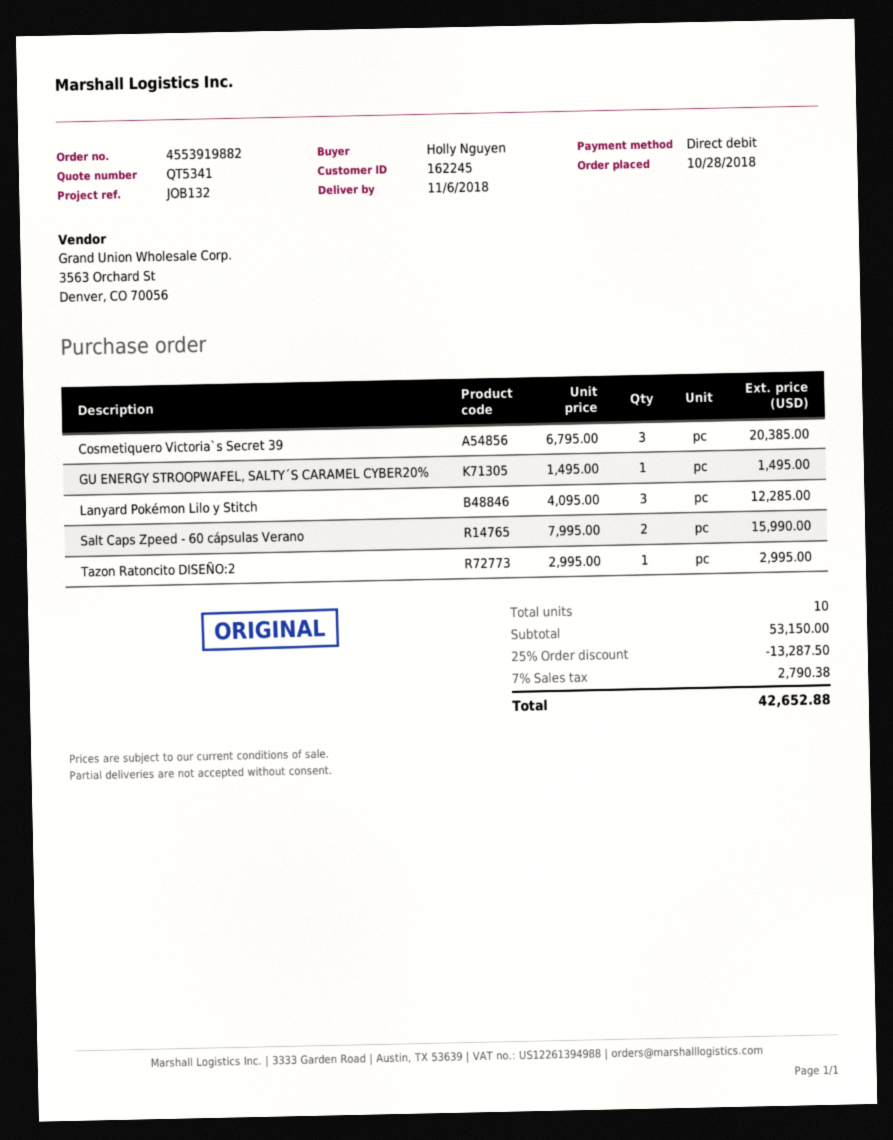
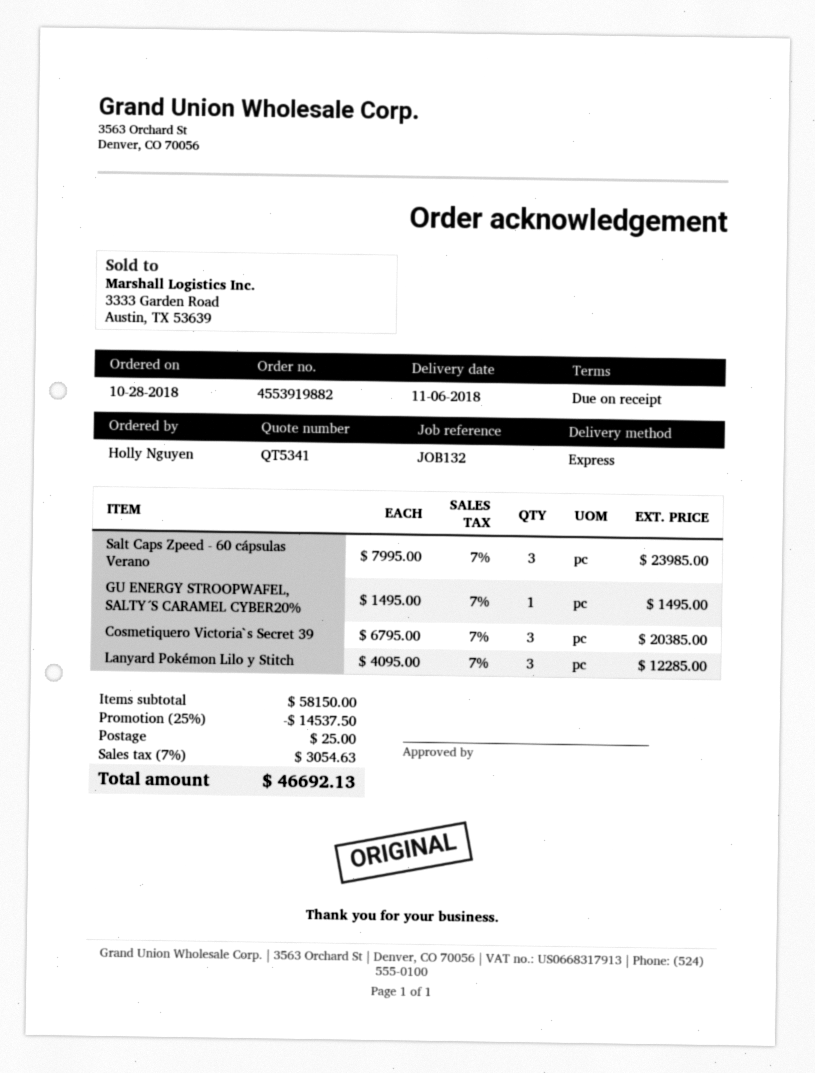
Salt Caps Zpeed - 60 cápsulas Verano: 2 x 7995.00 = 15990.00 -> 3 x 7995.00 = 23985.00
Tazon Ratoncito DISEÑO:2: 1 x 2995.00 = 2995.00 -> none
subtotal: 53150.00 -> 58150.00
discount: 25% = 13287.50 -> 25% = 14537.50
shipping: none -> 25.00
tax: 7% = 2790.38 -> 7% = 3054.63
total: 42652.88 -> 46692.13

